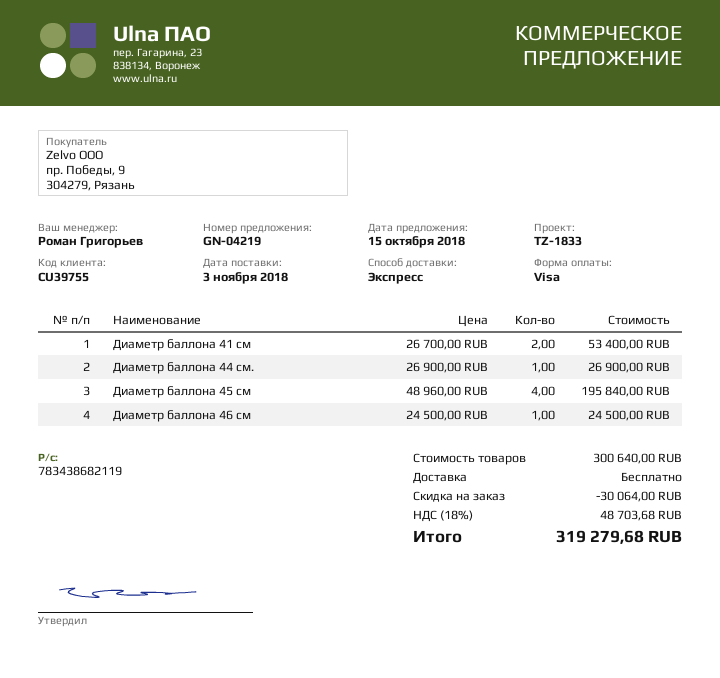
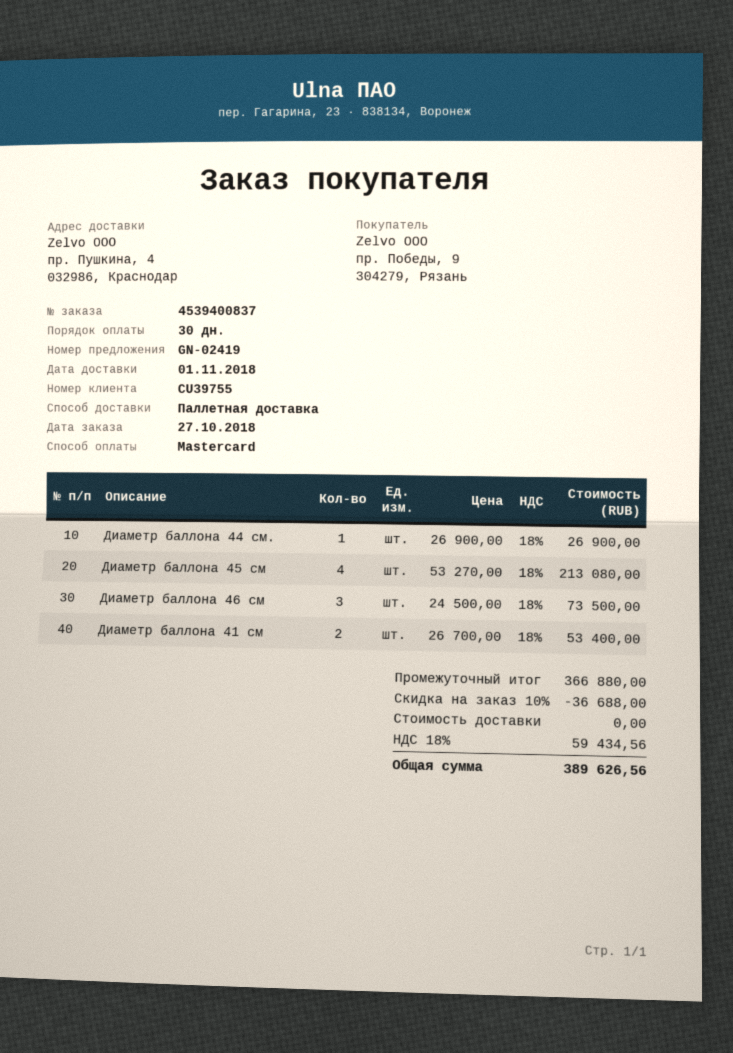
quote number: GN-04219 -> GN-02419
delivery date: 2018-11-03 -> 2018-11-01
payment method: Visa -> Mastercard
shipping method: express -> pallet freight
Диаметр баллона 45 см: 4 x 48960.00 = 195840.00 -> 4 x 53270.00 = 213080.00
Диаметр баллона 46 см: 1 x 24500.00 = 24500.00 -> 3 x 24500.00 = 73500.00
subtotal: 300640.00 -> 366880.00
discount: 30064.00 -> 36688.00
tax: 18% = 48703.68 -> 18% = 59434.56
total: 319279.68 -> 389626.56

